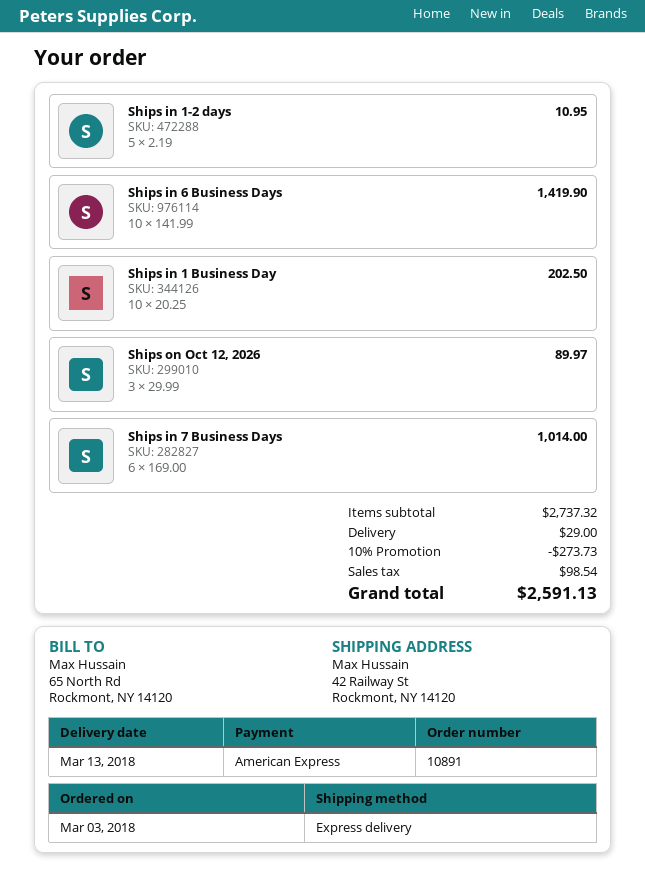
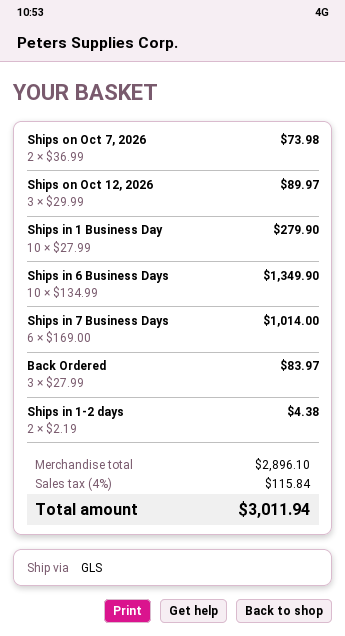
shipping method: express -> GLS
Ships in 1-2 days: 5 x 2.19 = 10.95 -> 2 x 2.19 = 4.38
Ships in 6 Business Days: 10 x 141.99 = 1419.90 -> 10 x 134.99 = 1349.90
Ships in 1 Business Day: 10 x 20.25 = 202.50 -> 10 x 27.99 = 279.90
Ships on Oct 7, 2026: none -> 2 x 36.99 = 73.98
Back Ordered: none -> 3 x 27.99 = 83.97
subtotal: 2737.32 -> 2896.10
discount: 10% = 273.73 -> none
shipping: 29.00 -> none
tax: 98.54 -> 115.84
total: 2591.13 -> 3011.94

